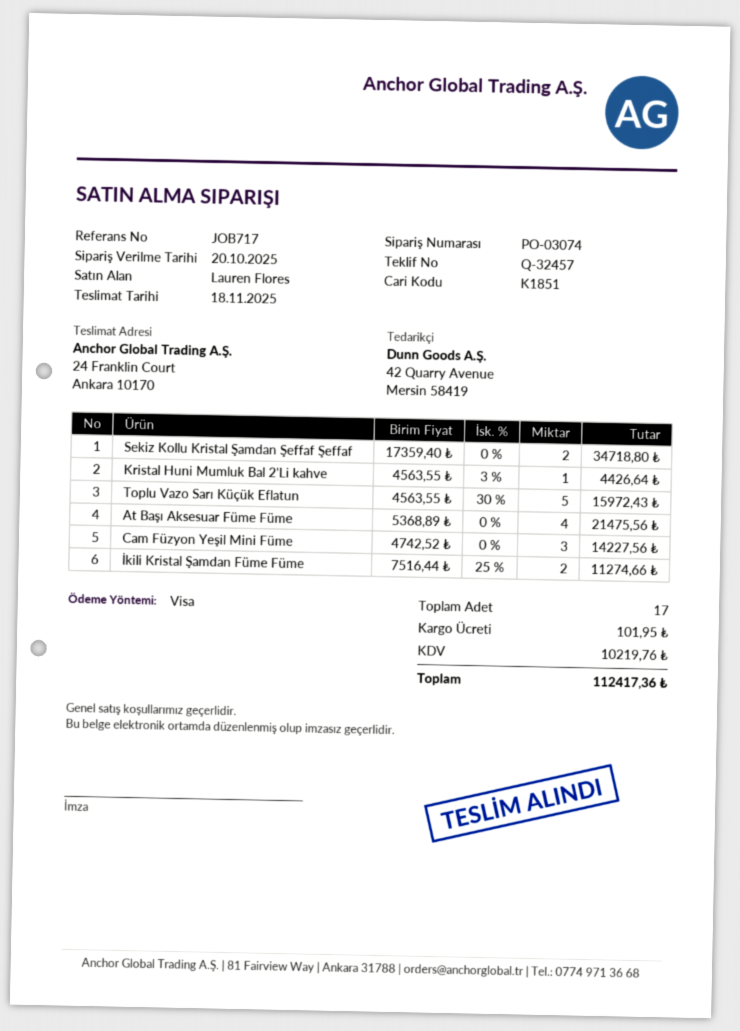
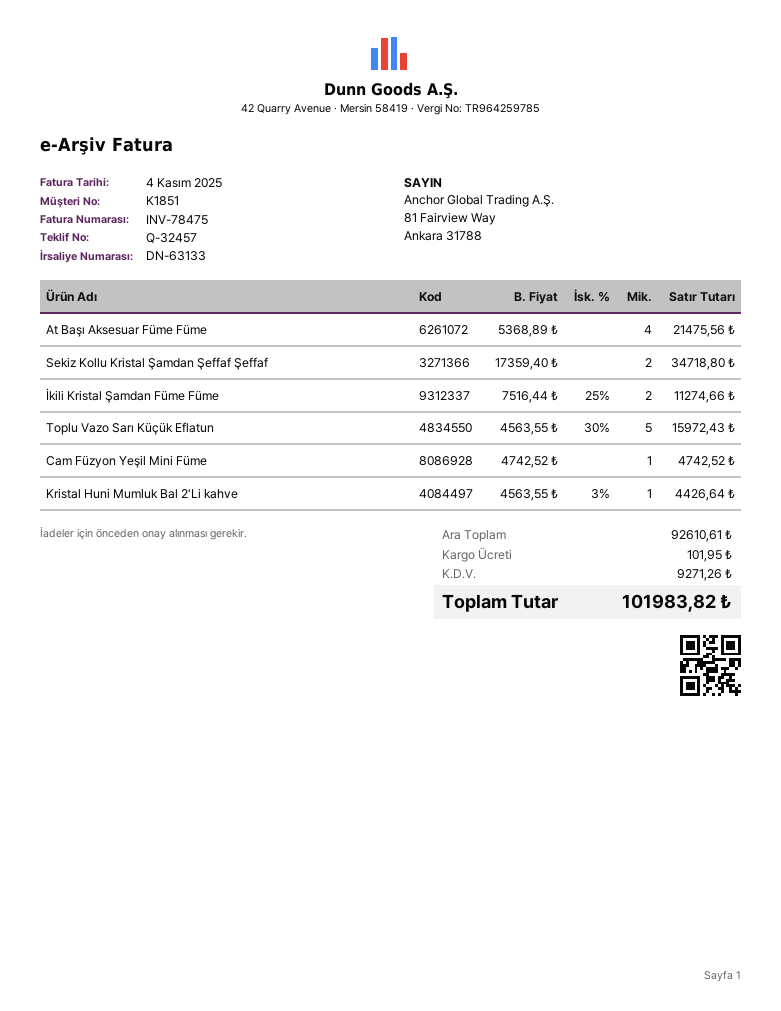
Cam Füzyon Yeşil Mini Füme: 3 x 4742.52 = 14227.56 -> 1 x 4742.52 = 4742.52
tax: 10219.76 -> 9271.26
total: 112417.36 -> 101983.82

